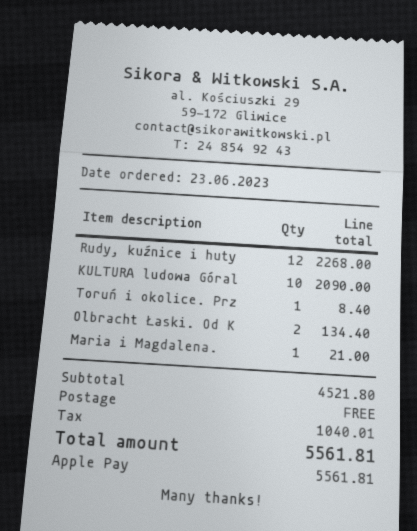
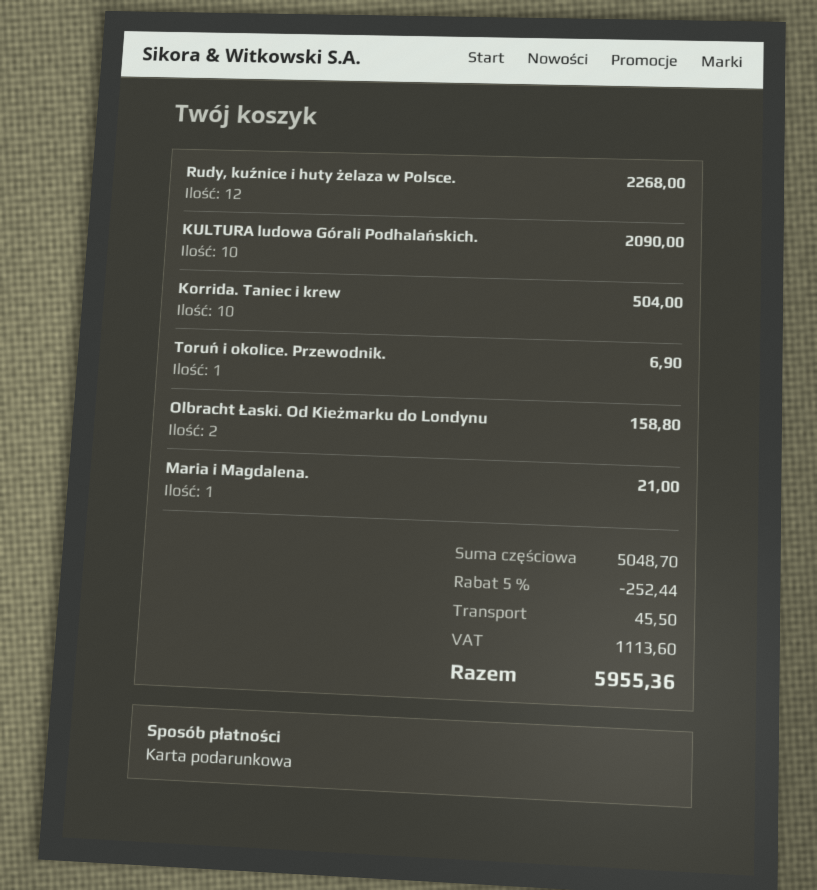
payment method: Apple Pay -> gift card
Toruń i okolice. Prz: 1 for 8.40 -> 1 for 6.90
Olbracht Łaski. Od K: 2 for 134.40 -> 2 for 158.80
Korrida. Taniec i krew: none -> 10 for 504.00
subtotal: 4521.80 -> 5048.70
discount: none -> 5% = 252.44
shipping: 0.00 -> 45.50
tax: 1040.01 -> 1113.60
total: 5561.81 -> 5955.36

